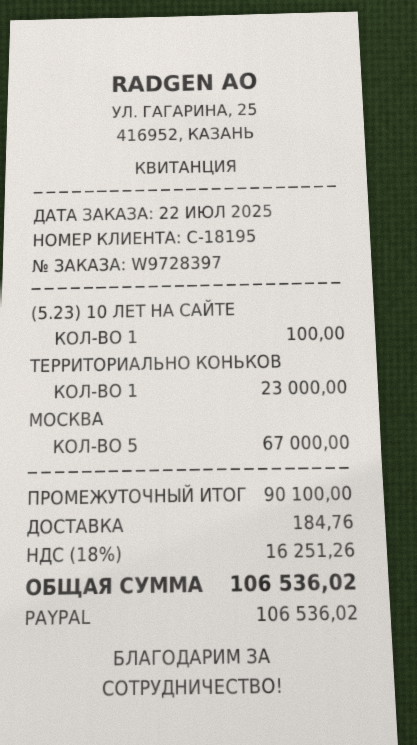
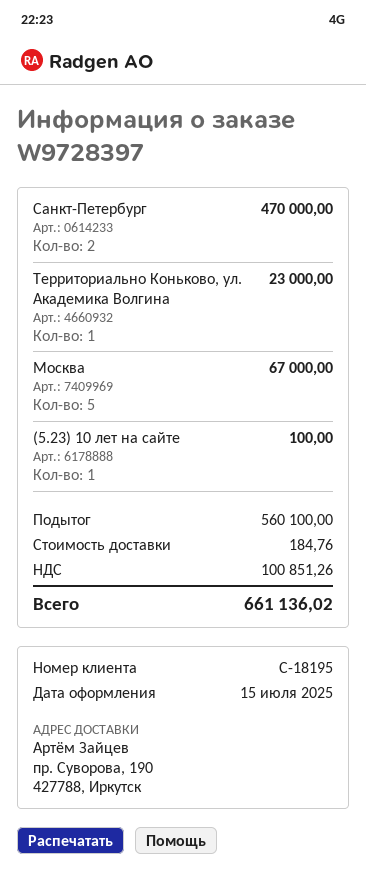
order date: 2025-07-22 -> 2025-07-15
Санкт-Петербург: none -> 2 for 470000.00
subtotal: 90100.00 -> 560100.00
tax: 16251.26 -> 100851.26
total: 106536.02 -> 661136.02

